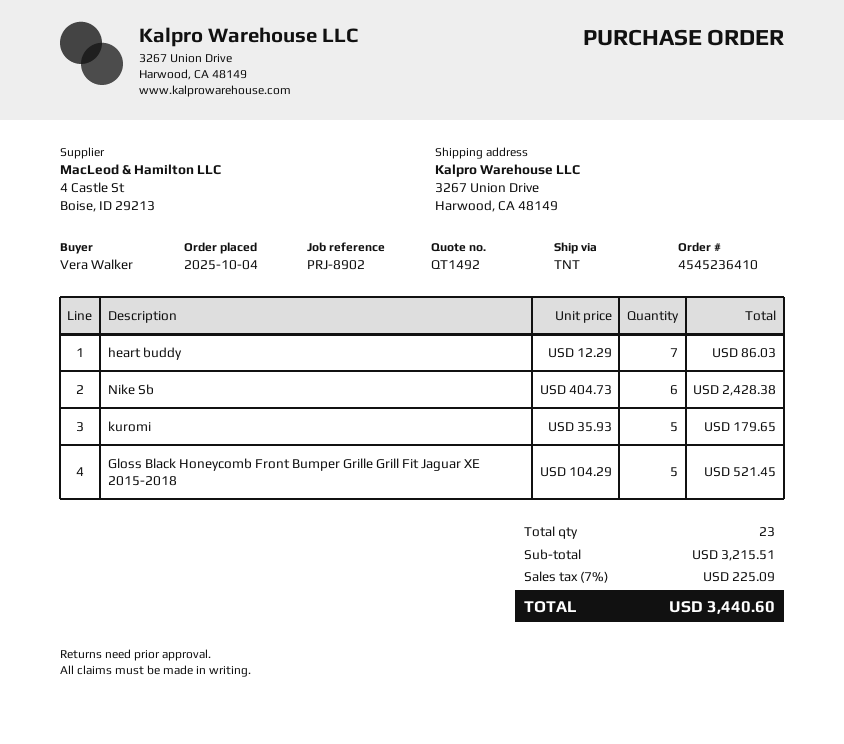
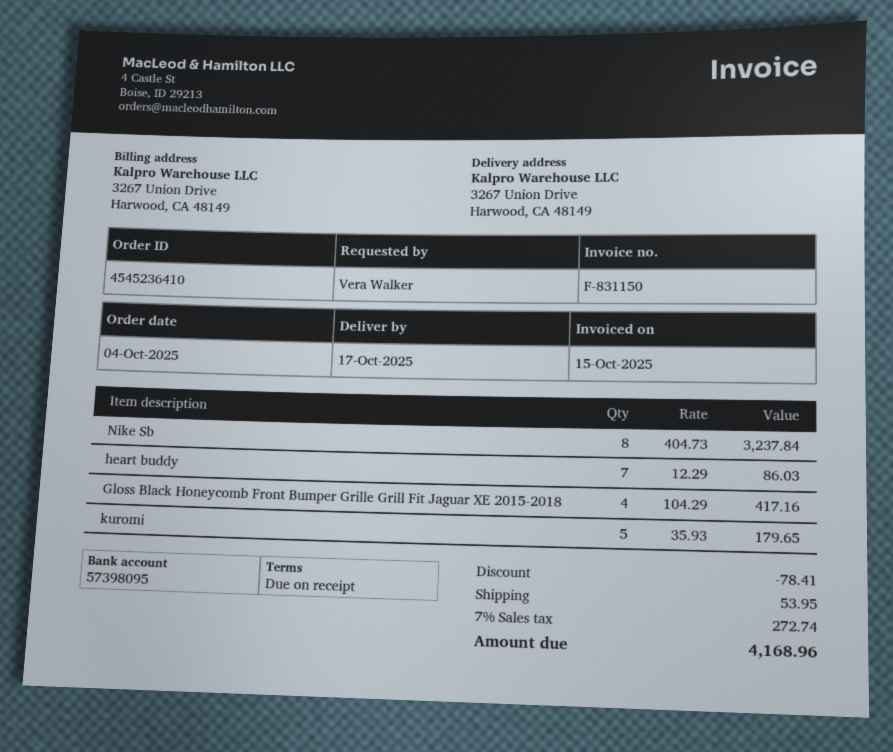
Nike Sb: 6 x 404.73 = 2428.38 -> 8 x 404.73 = 3237.84
Gloss Black Honeycomb Front Bumper Grille Grill Fit Jaguar XE 2015-2018: 5 x 104.29 = 521.45 -> 4 x 104.29 = 417.16
discount: none -> 78.41
shipping: none -> 53.95
tax: 7% = 225.09 -> 7% = 272.74
total: 3440.60 -> 4168.96

